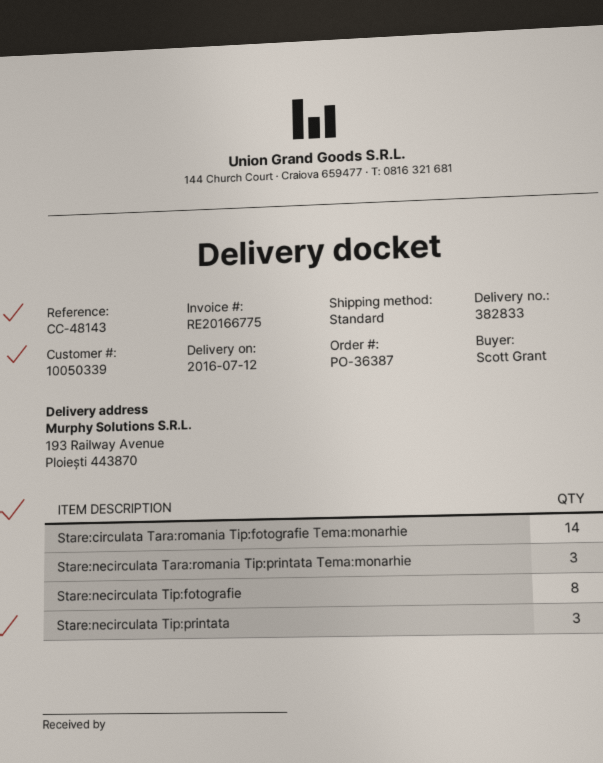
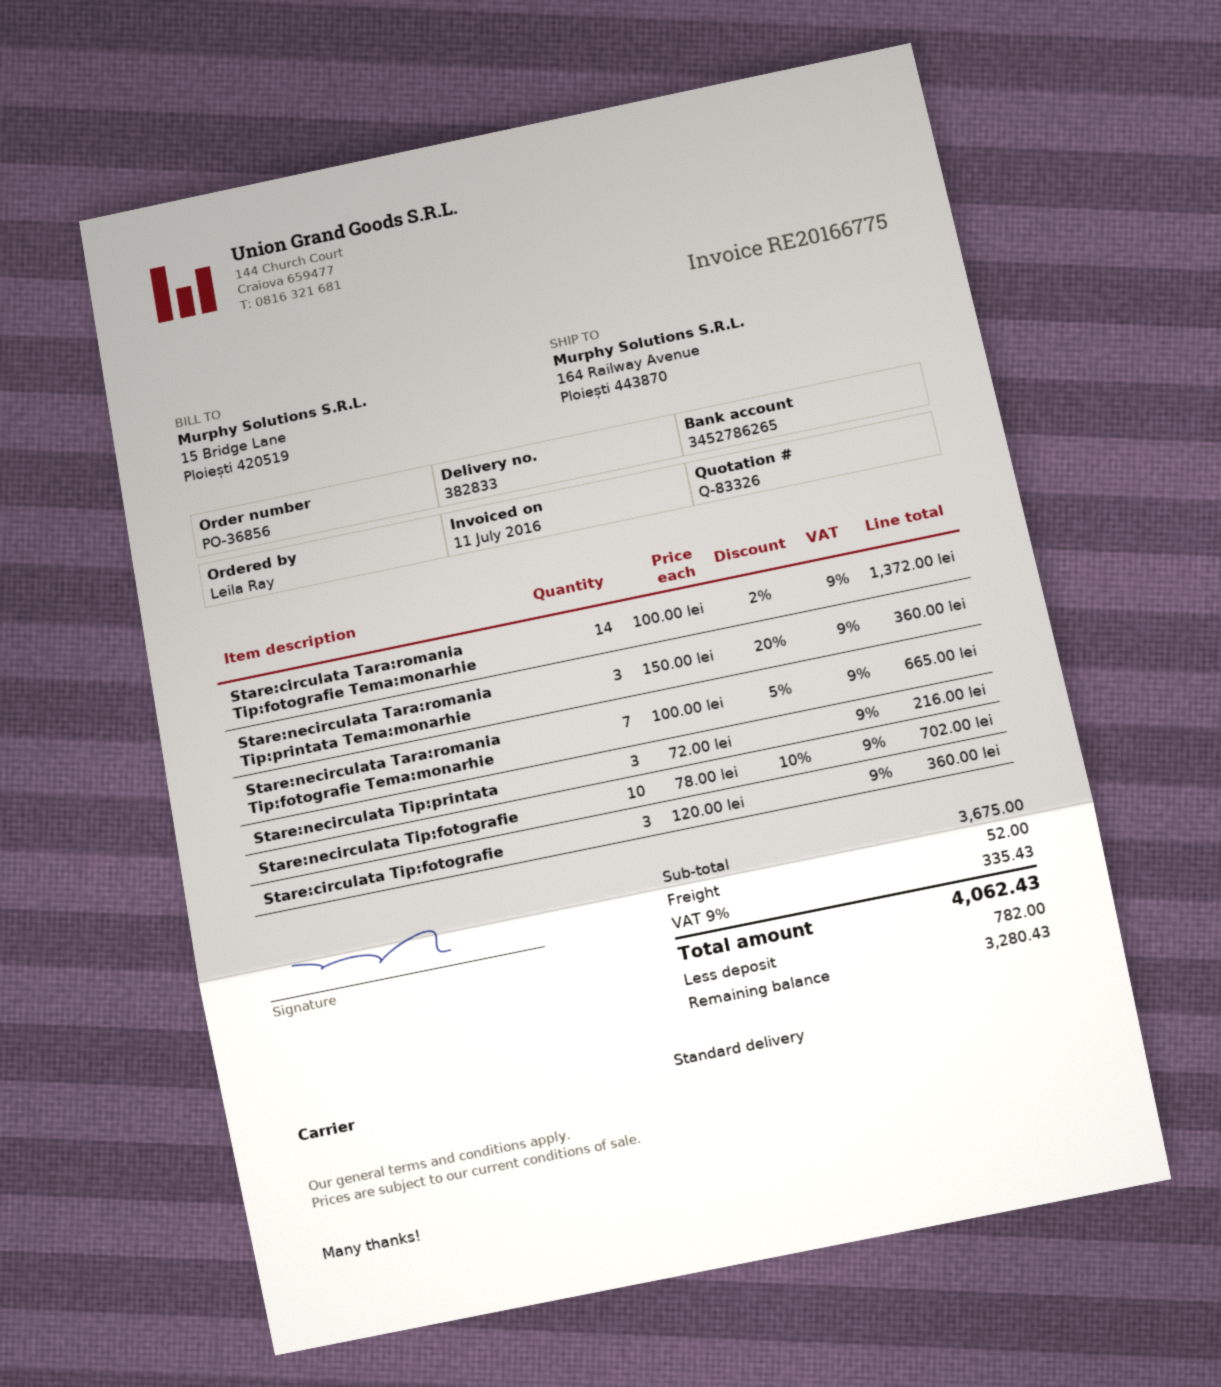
order number: PO-36387 -> PO-36856
ordered by: Scott Grant -> Leila Ray
ship to: 193 Railway Avenue, Ploiești 443870 -> 164 Railway Avenue, Ploiești 443870
Stare:necirculata Tip:fotografie: 8 -> 10
Stare:necirculata Tara:romania Tip:fotografie Tema:monarhie: none -> 7
Stare:circulata Tip:fotografie: none -> 3

